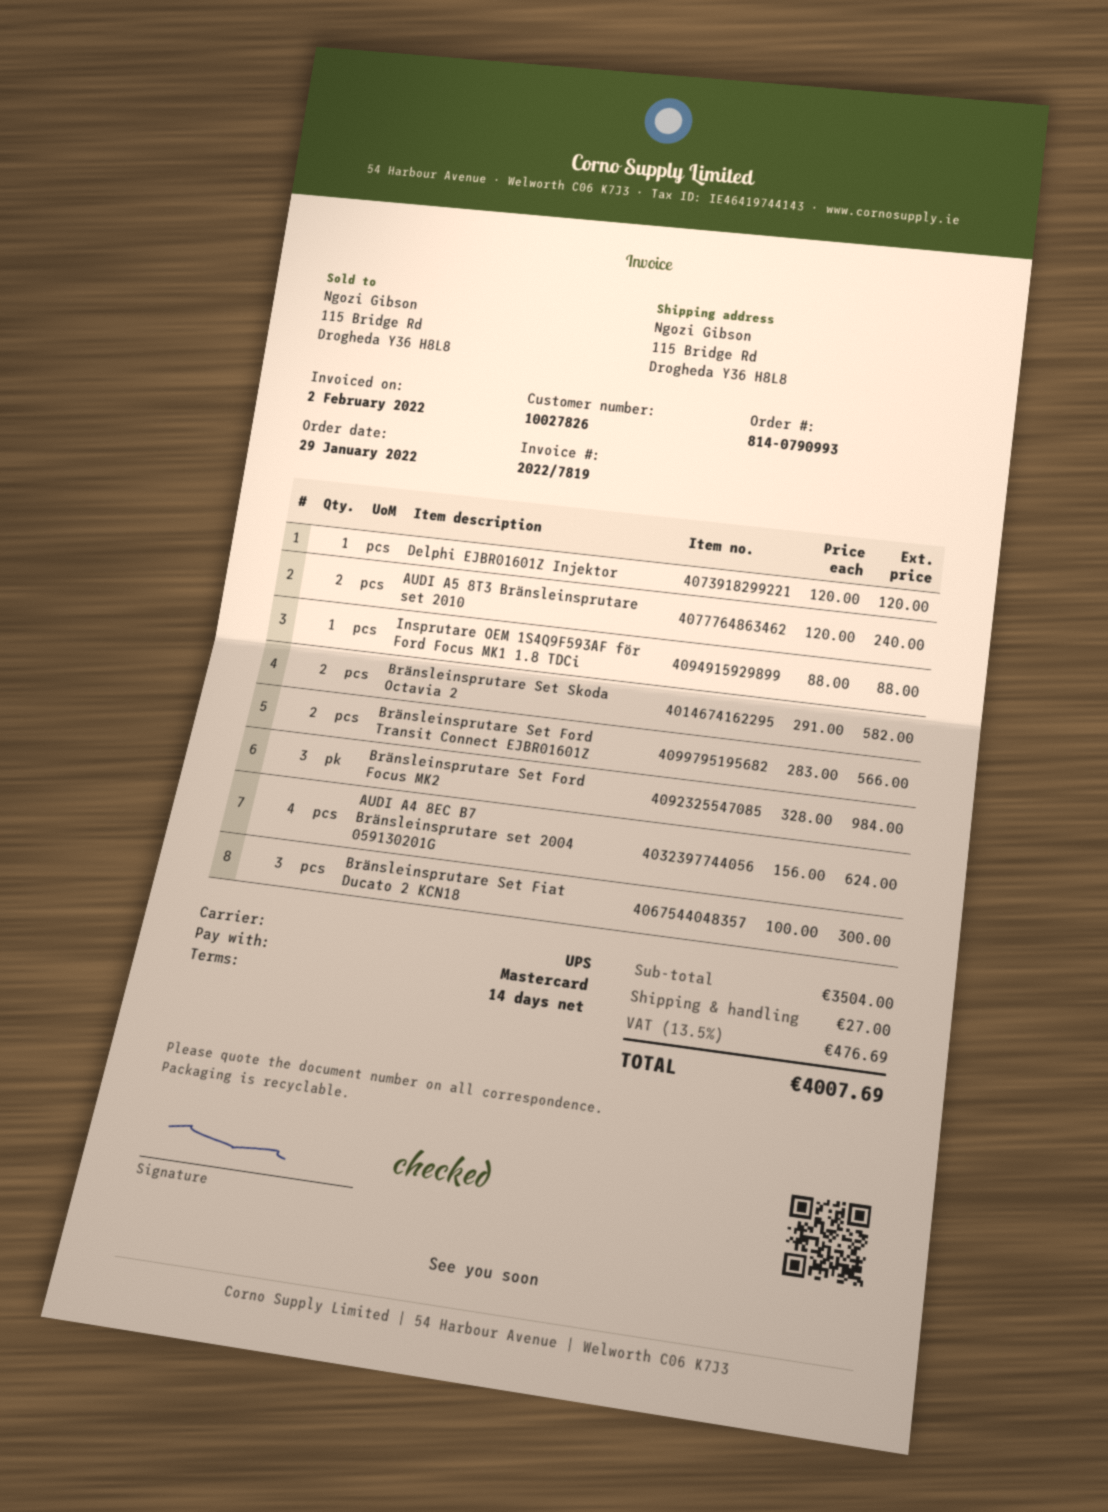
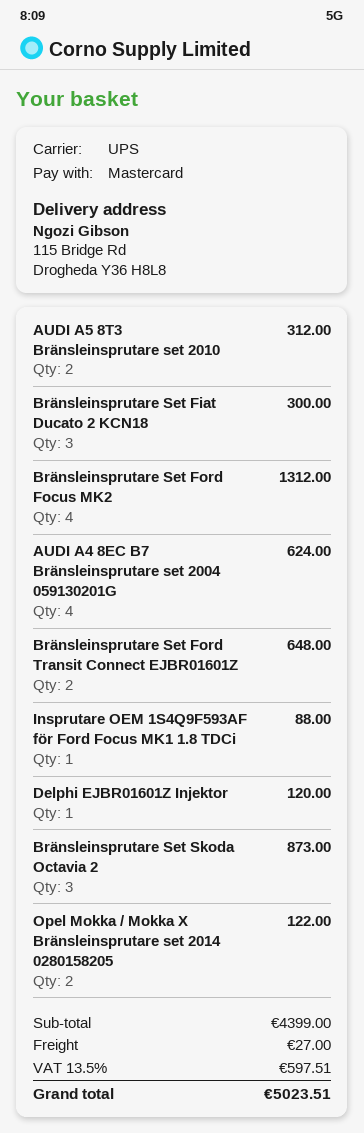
AUDI A5 8T3 Bränsleinsprutare set 2010: 2 for 240.00 -> 2 for 312.00
Bränsleinsprutare Set Skoda Octavia 2: 2 for 582.00 -> 3 for 873.00
Bränsleinsprutare Set Ford Transit Connect EJBR01601Z: 2 for 566.00 -> 2 for 648.00
Bränsleinsprutare Set Ford Focus MK2: 3 for 984.00 -> 4 for 1312.00
Opel Mokka / Mokka X Bränsleinsprutare set 2014 0280158205: none -> 2 for 122.00
subtotal: 3504.00 -> 4399.00
tax: 13.5% = 476.69 -> 13.5% = 597.51
total: 4007.69 -> 5023.51

